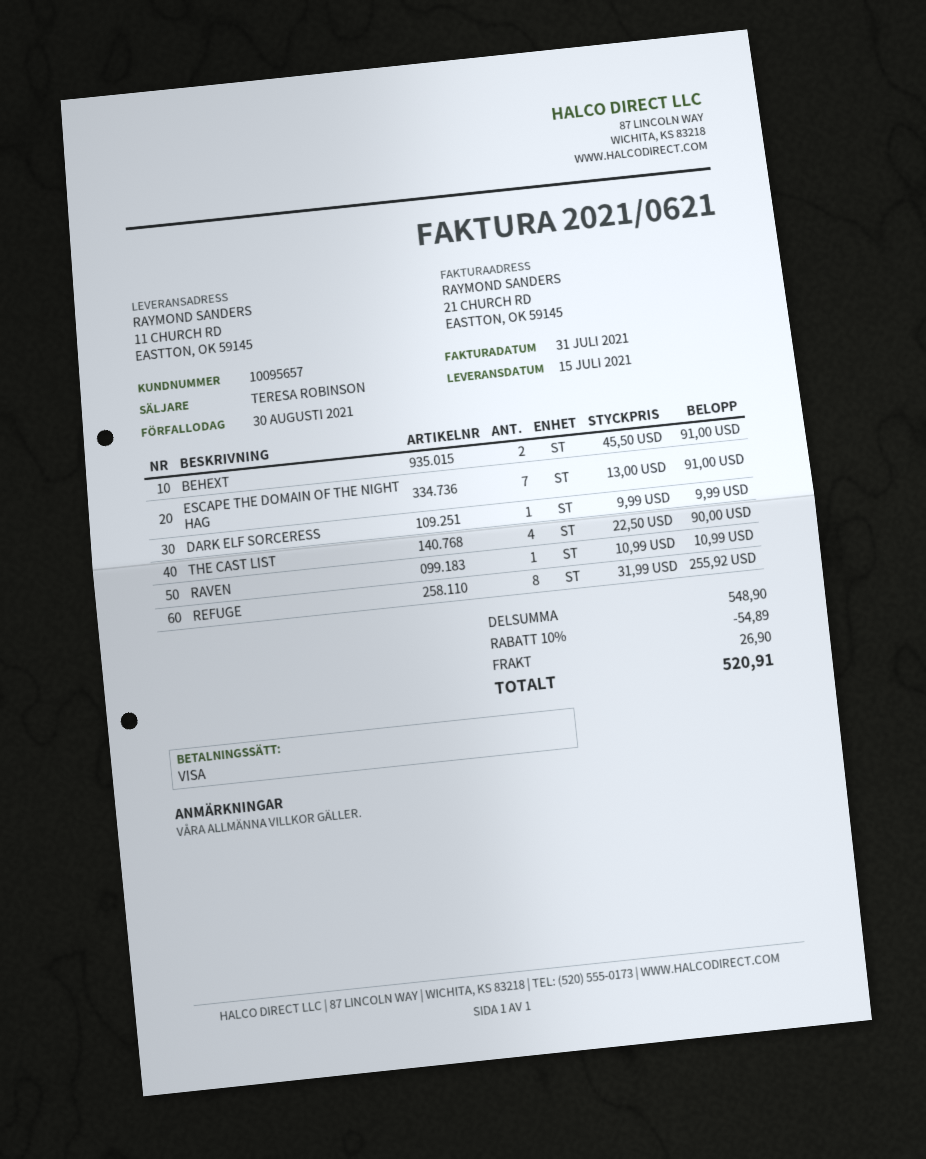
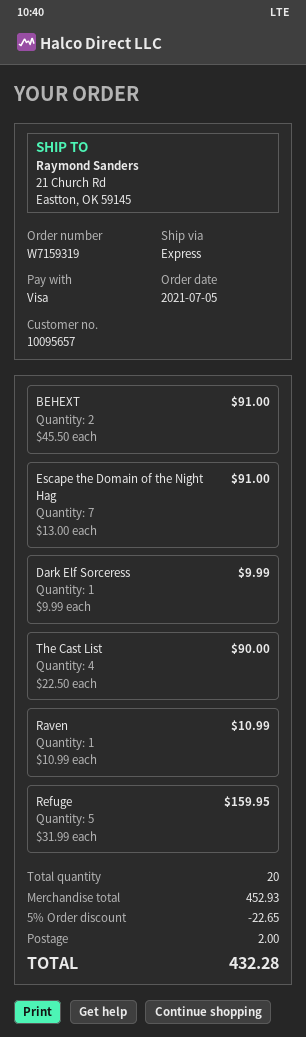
ship to: 11 CHURCH RD, EASTTON, OK 59145 -> 21 Church Rd, Eastton, OK 59145
REFUGE: 8 x 31.99 = 255.92 -> 5 x 31.99 = 159.95
subtotal: 548.90 -> 452.93
discount: 10% = 54.89 -> 5% = 22.65
shipping: 26.90 -> 2.00
total: 520.91 -> 432.28

